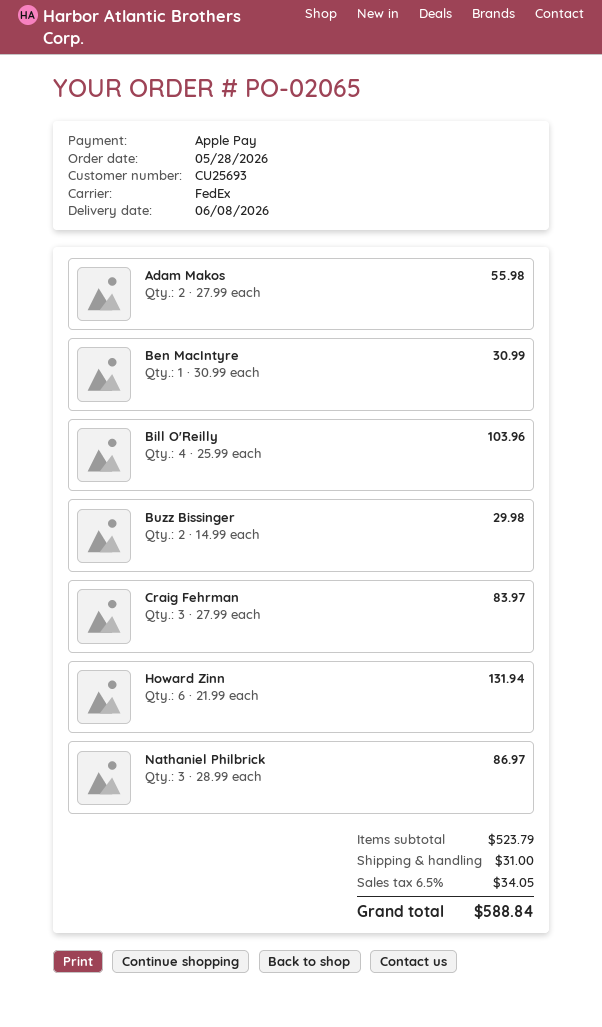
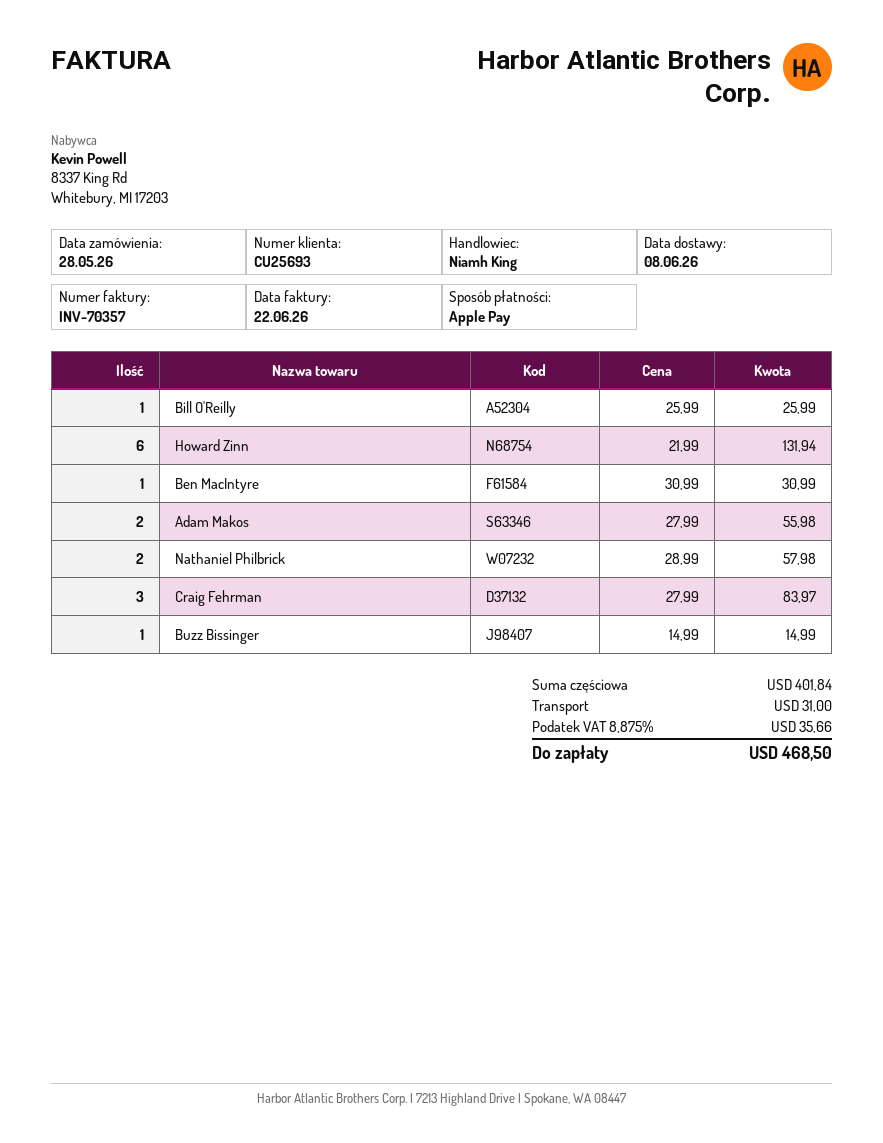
Bill O'Reilly: 4 x 25.99 = 103.96 -> 1 x 25.99 = 25.99
Buzz Bissinger: 2 x 14.99 = 29.98 -> 1 x 14.99 = 14.99
Nathaniel Philbrick: 3 x 28.99 = 86.97 -> 2 x 28.99 = 57.98
subtotal: 523.79 -> 401.84
tax: 6.5% = 34.05 -> 8.875% = 35.66
total: 588.84 -> 468.50

